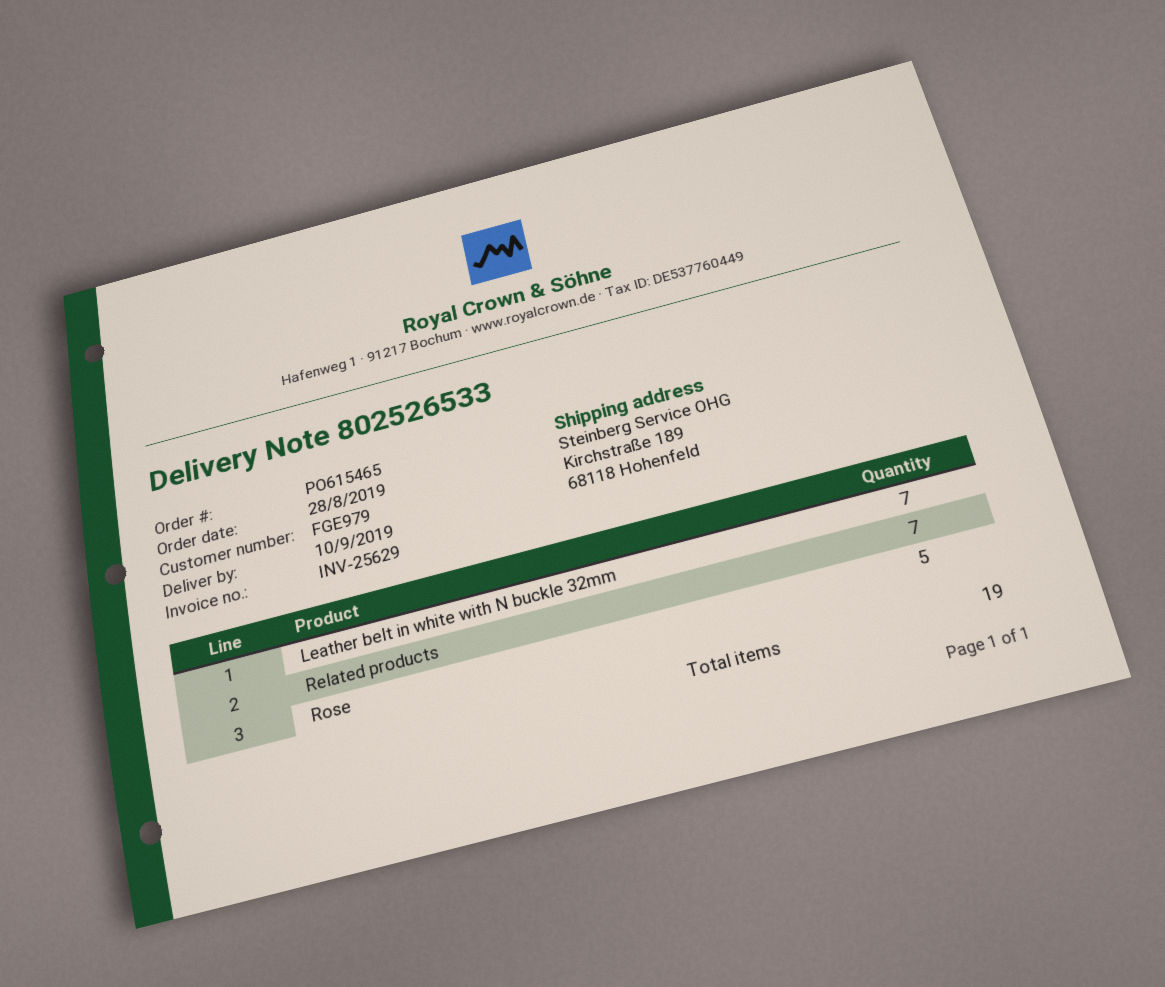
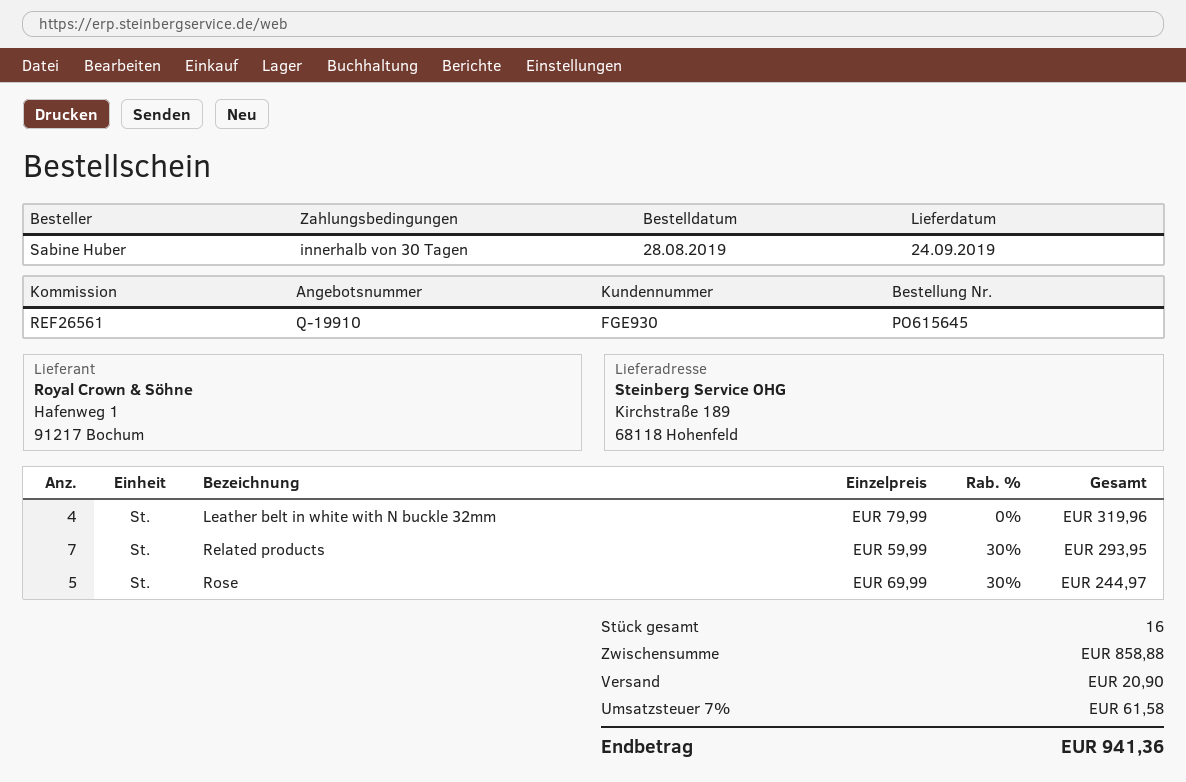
order number: PO615465 -> PO615645
delivery date: 2019-09-10 -> 2019-09-24
customer number: FGE979 -> FGE930
Leather belt in white with N buckle 32mm: 7 -> 4
total quantity: 19 -> 16

